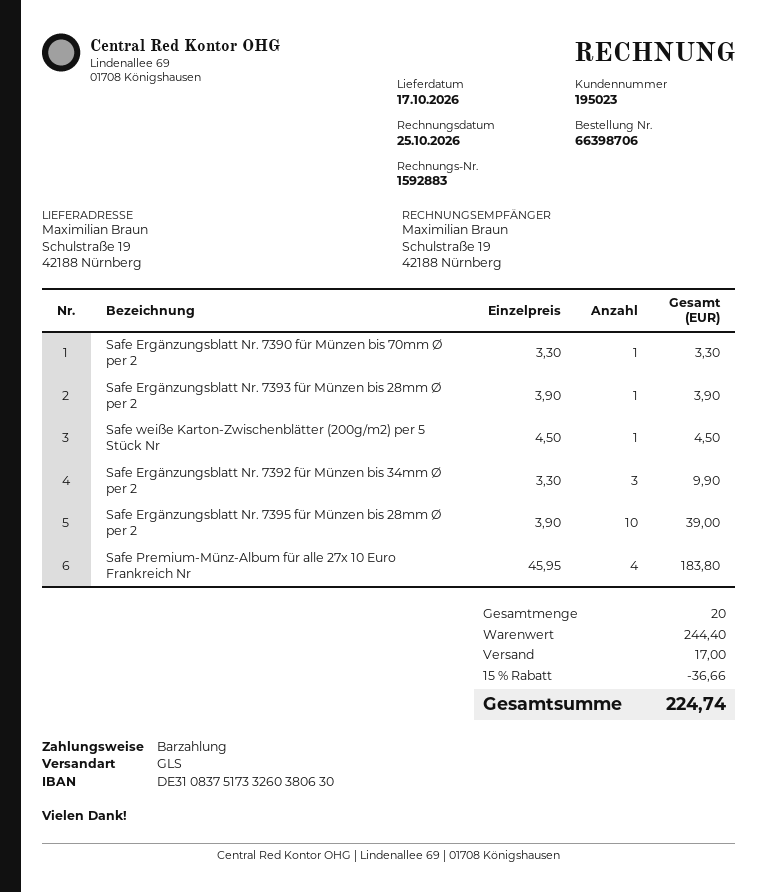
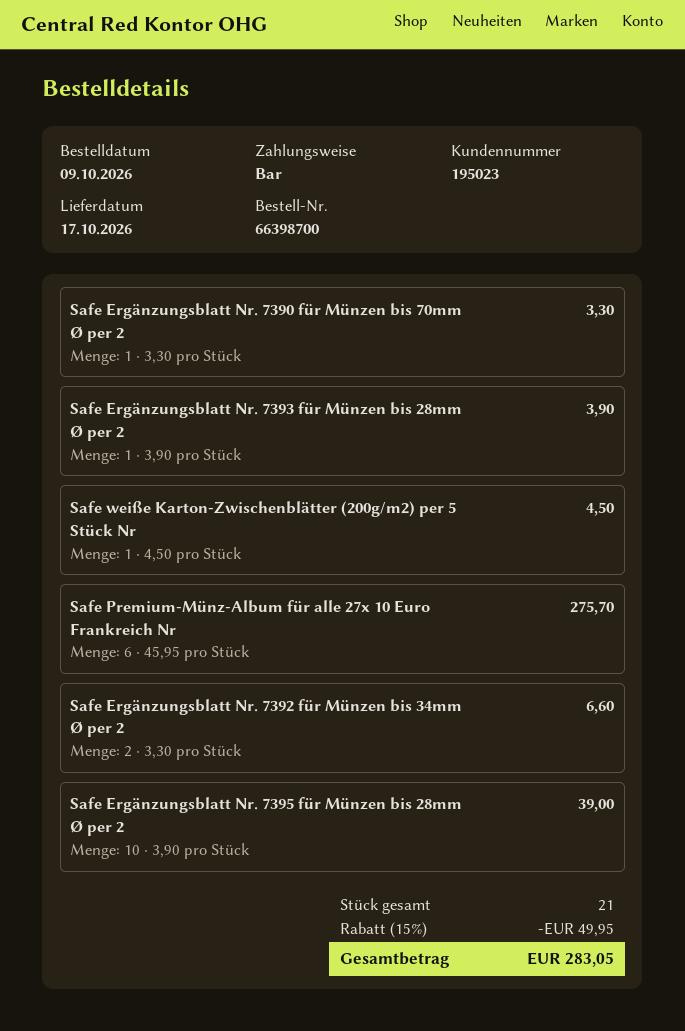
order number: 66398706 -> 66398700
Safe Ergänzungsblatt Nr. 7392 für Münzen bis 34mm Ø per 2: 3 x 3.30 = 9.90 -> 2 x 3.30 = 6.60
Safe Premium-Münz-Album für alle 27x 10 Euro Frankreich Nr: 4 x 45.95 = 183.80 -> 6 x 45.95 = 275.70
total quantity: 20 -> 21
discount: 15% = 36.66 -> 15% = 49.95
shipping: 17.00 -> none
total: 224.74 -> 283.05

